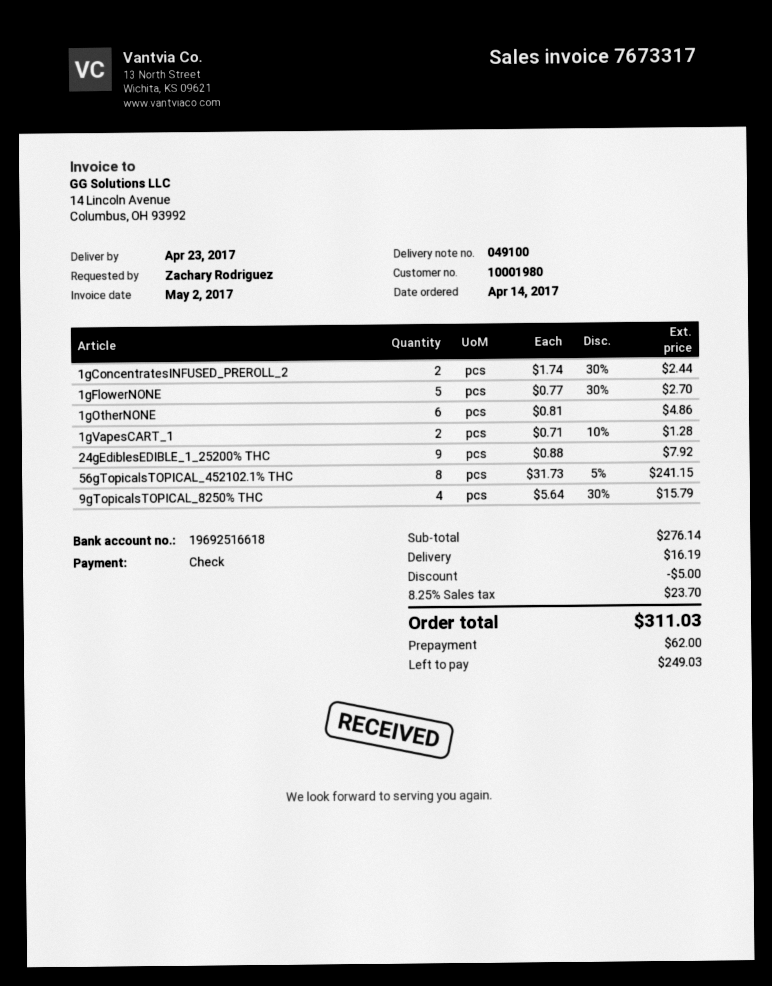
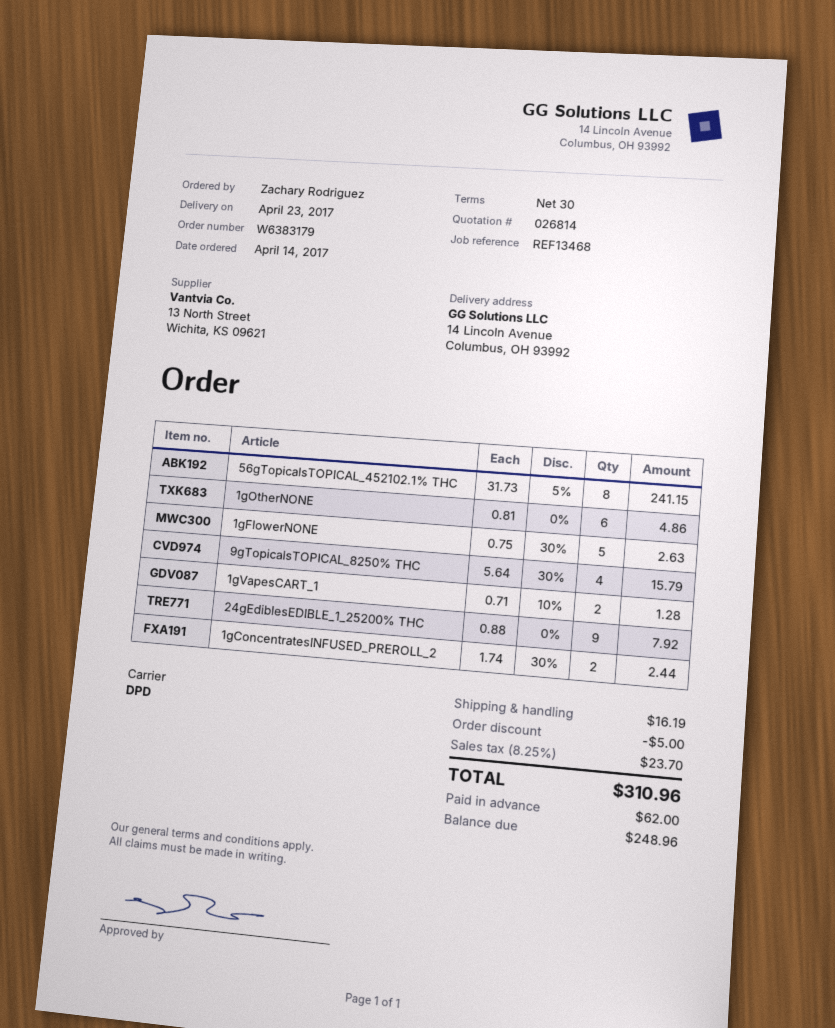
1gFlowerNONE: 5 x 0.77 - 30% = 2.70 -> 5 x 0.75 - 30% = 2.63
total: 311.03 -> 310.96
balance: 249.03 -> 248.96

